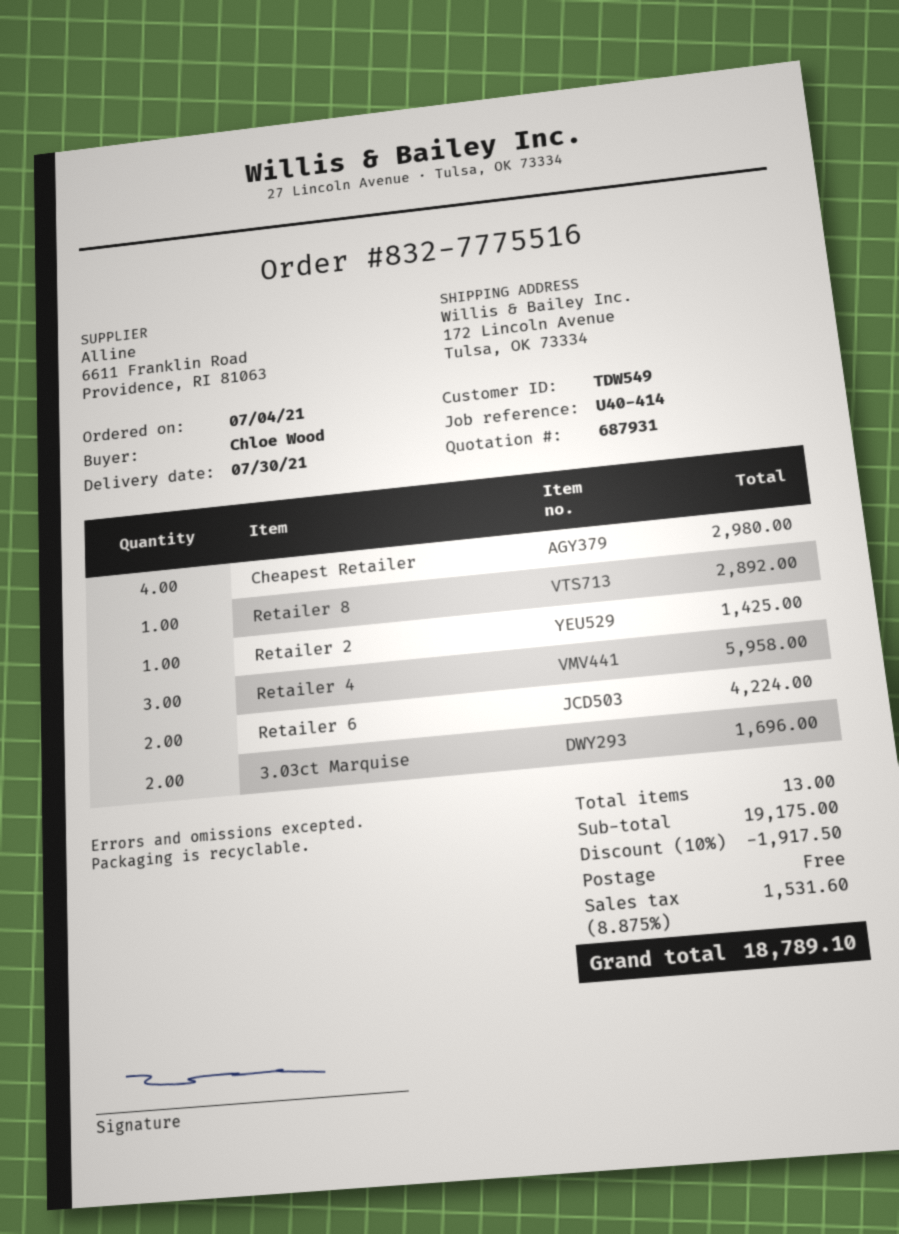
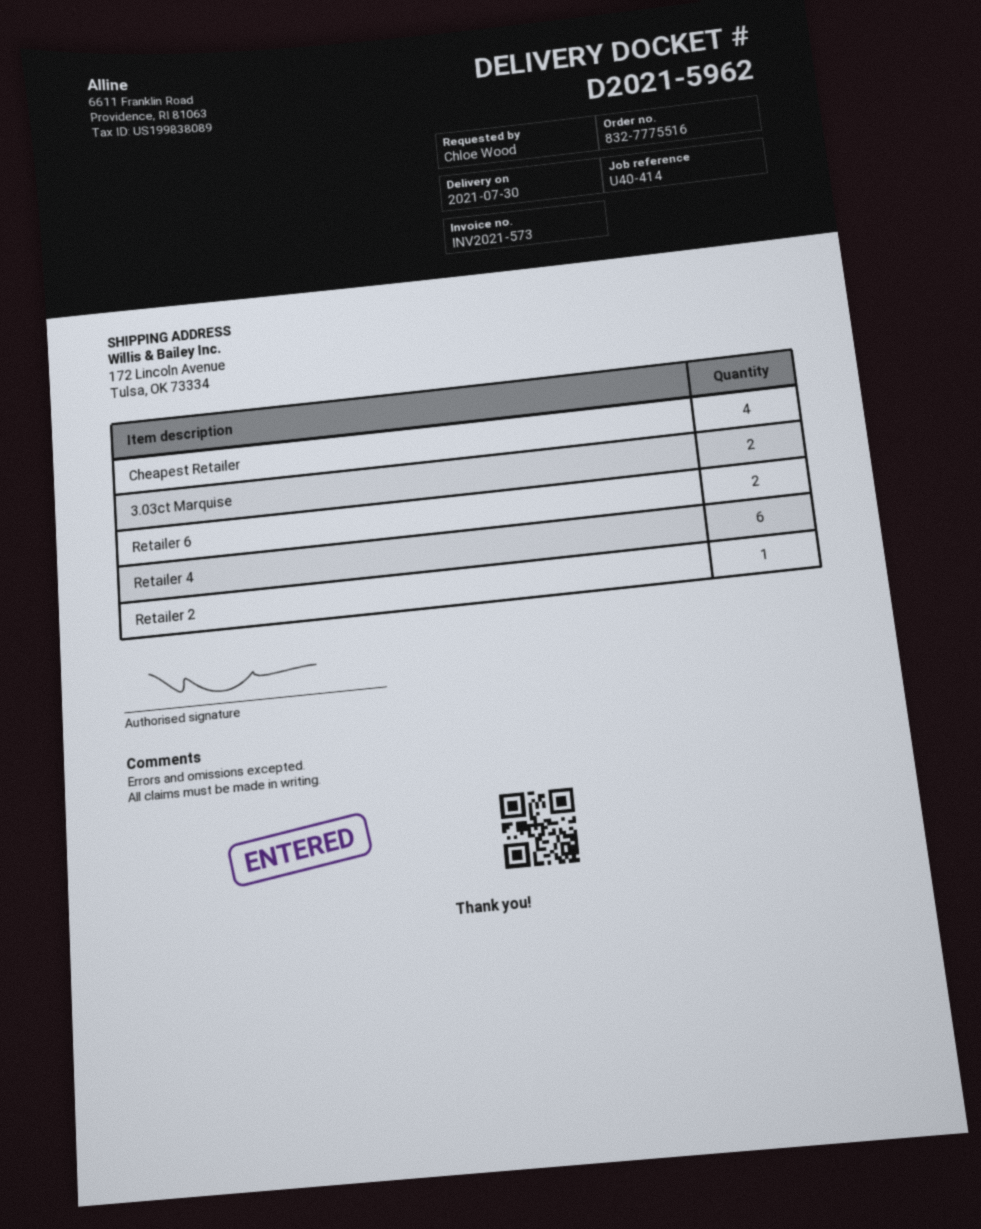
Retailer 8: 1 -> none
Retailer 4: 3 -> 6

